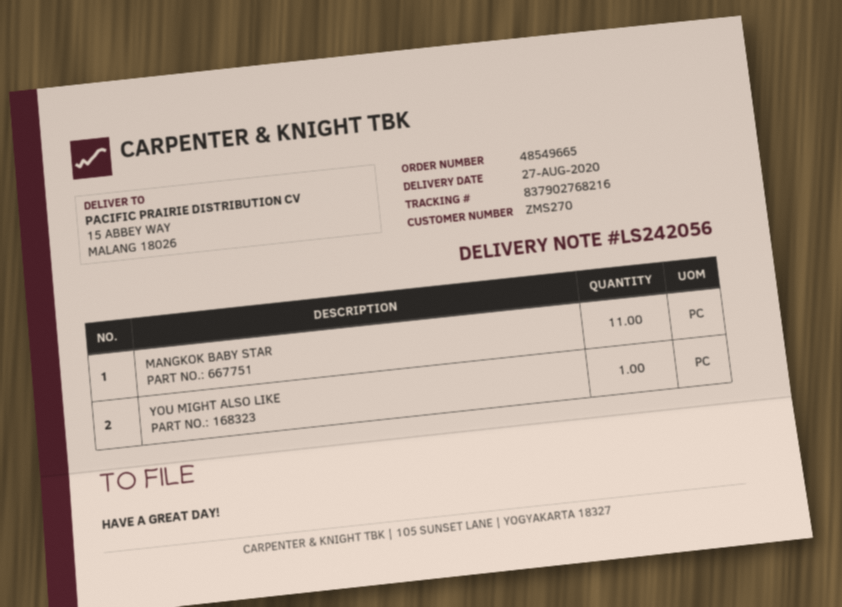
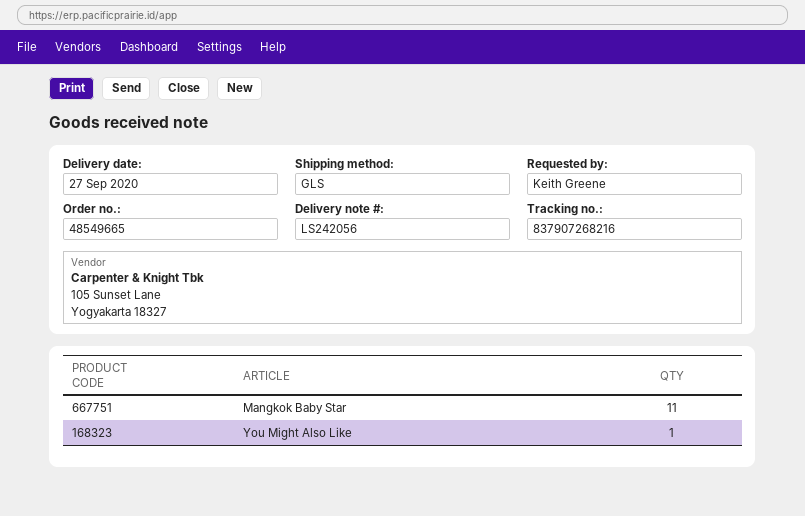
delivery date: 2020-08-27 -> 2020-09-27
tracking number: 837902768216 -> 837907268216

